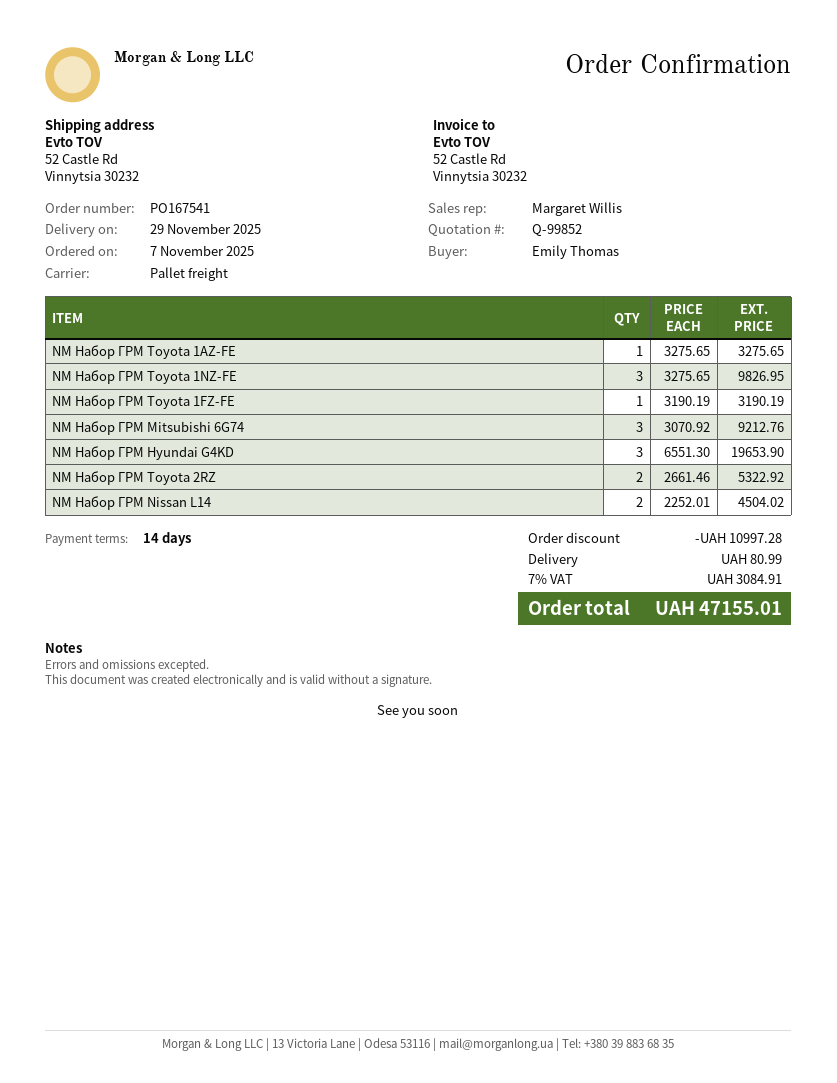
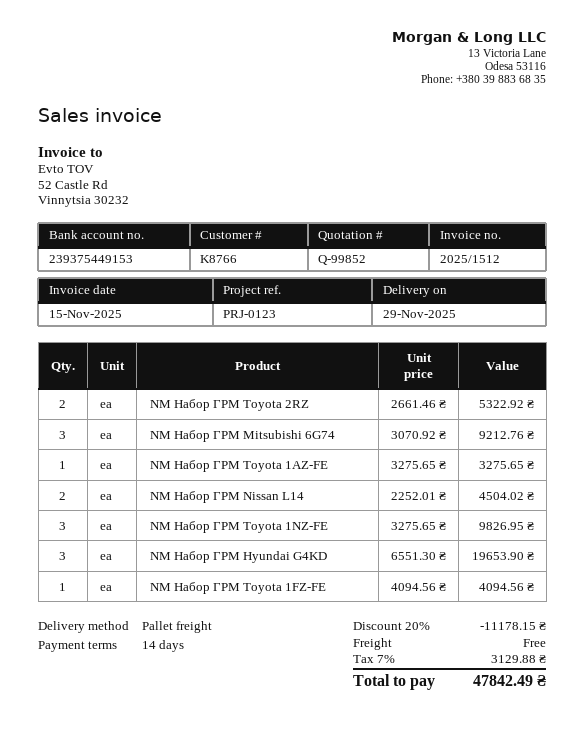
NM Набор ГРМ Toyota 1FZ-FE: 1 x 3190.19 = 3190.19 -> 1 x 4094.56 = 4094.56
discount: 10997.28 -> 11178.15
shipping: 80.99 -> 0.00
tax: 7% = 3084.91 -> 7% = 3129.88
total: 47155.01 -> 47842.49

